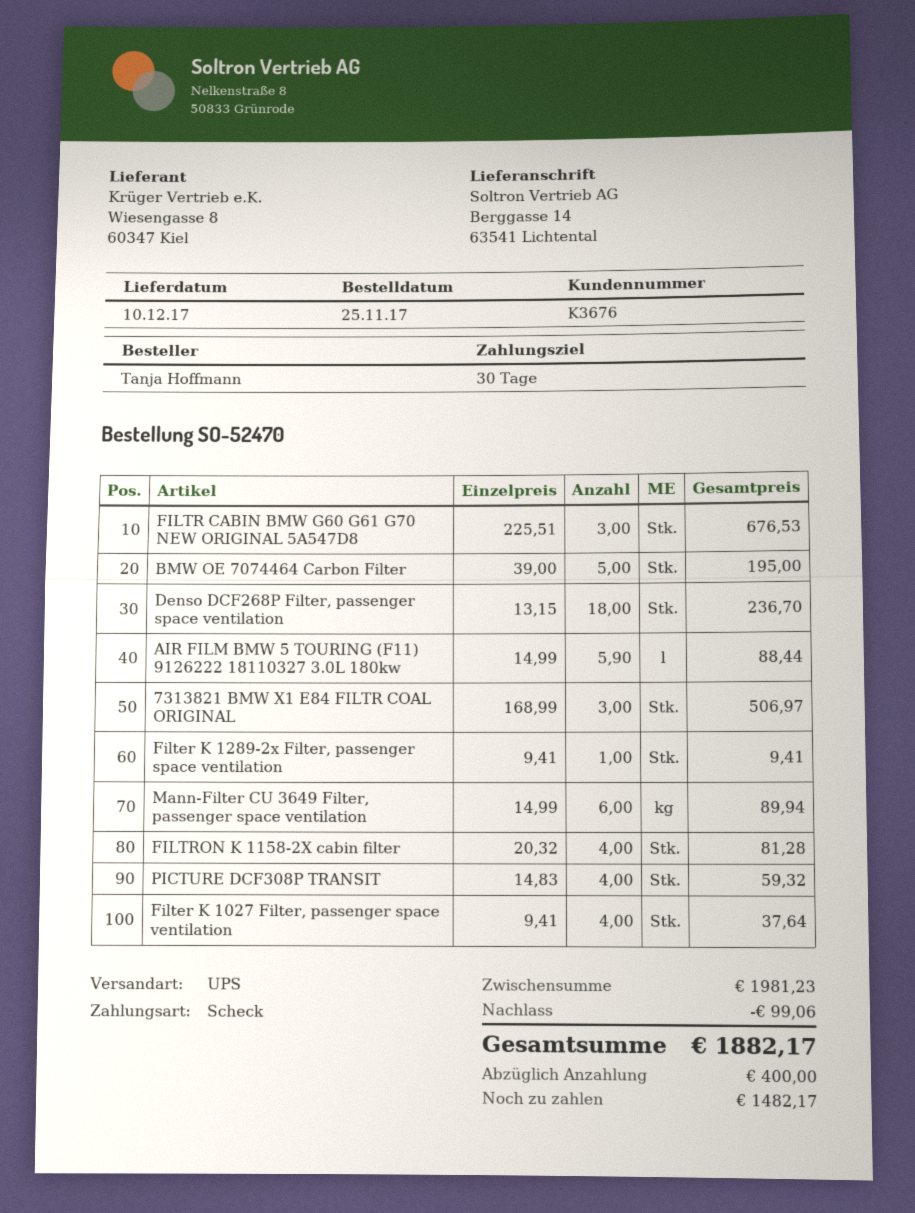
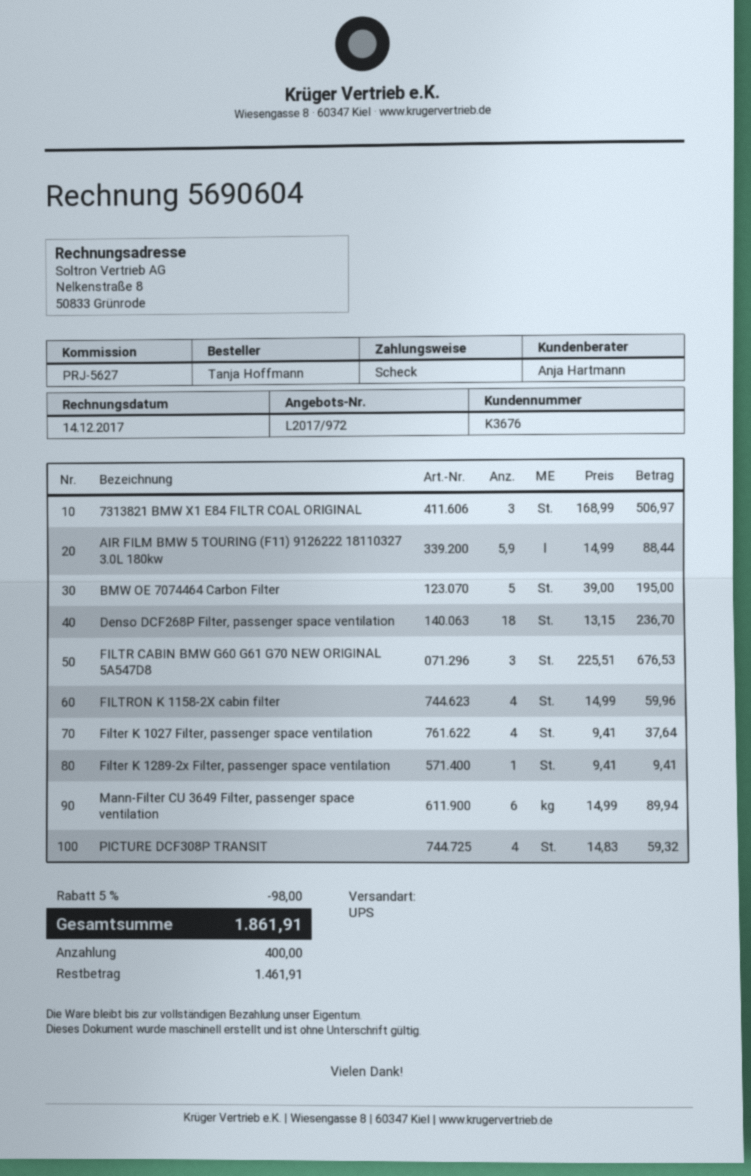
FILTRON K 1158-2X cabin filter: 4 x 20.32 = 81.28 -> 4 x 14.99 = 59.96
discount: 99.06 -> 98.00
total: 1882.17 -> 1861.91
balance: 1482.17 -> 1461.91

